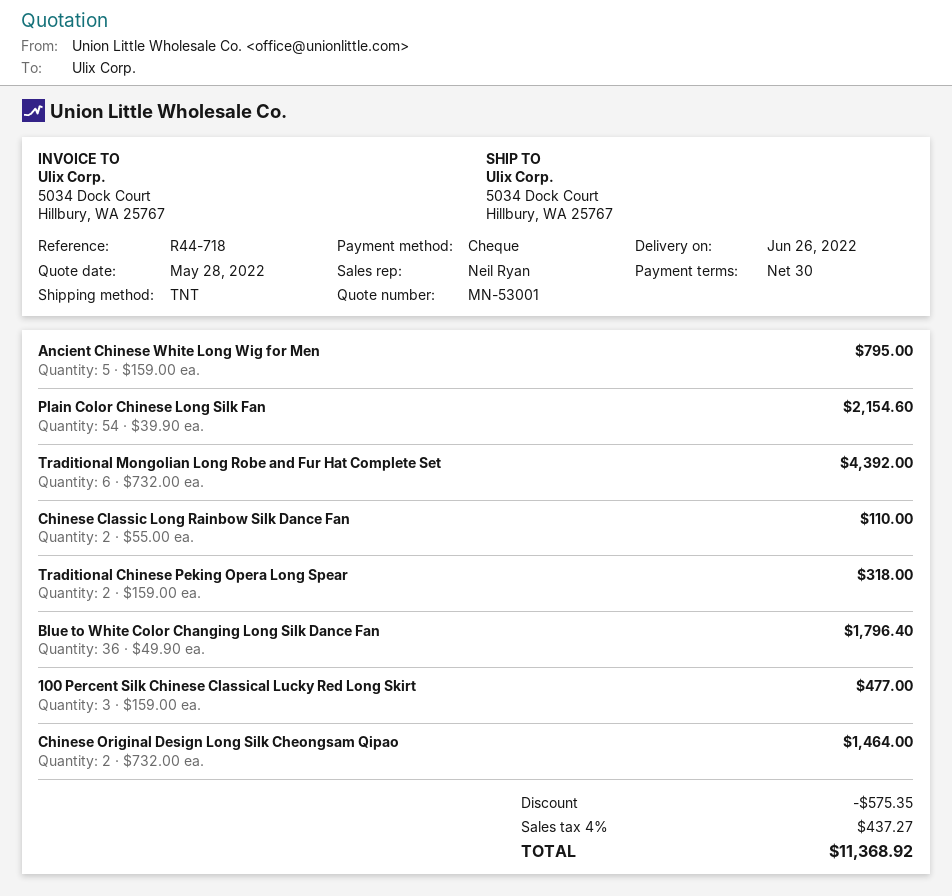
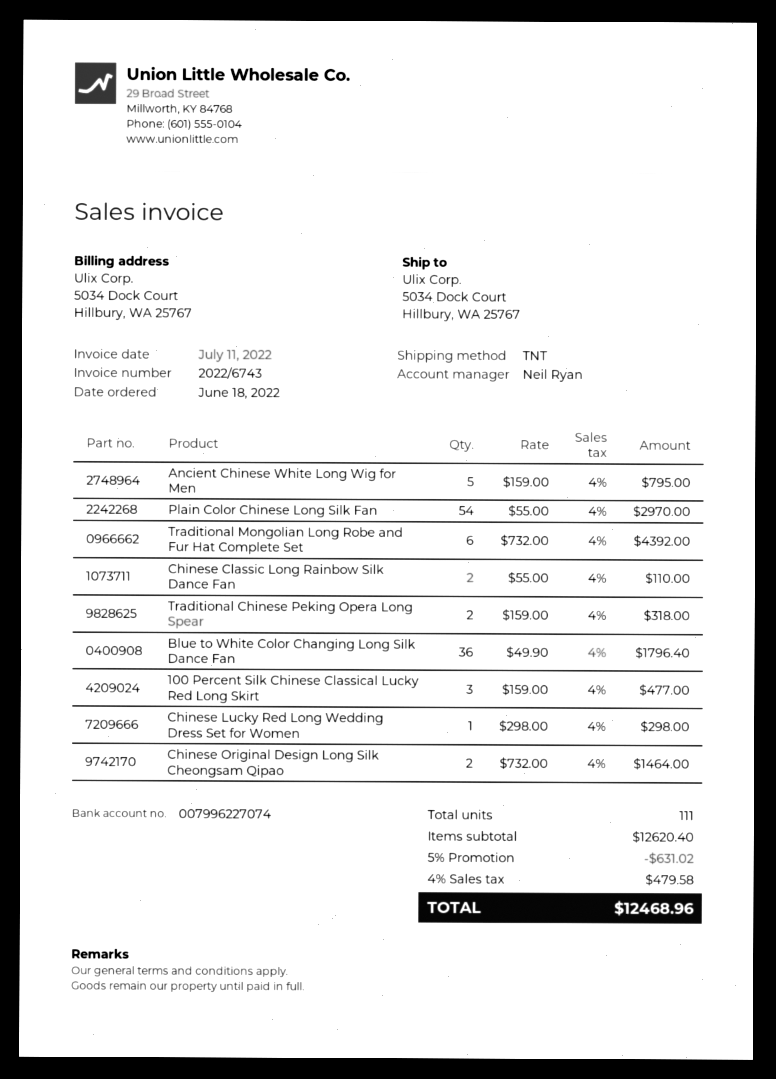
Plain Color Chinese Long Silk Fan: 54 x 39.90 = 2154.60 -> 54 x 55.00 = 2970.00
Chinese Lucky Red Long Wedding Dress Set for Women: none -> 1 x 298.00 = 298.00
discount: 575.35 -> 631.02
tax: 4% = 437.27 -> 4% = 479.58
total: 11368.92 -> 12468.96

